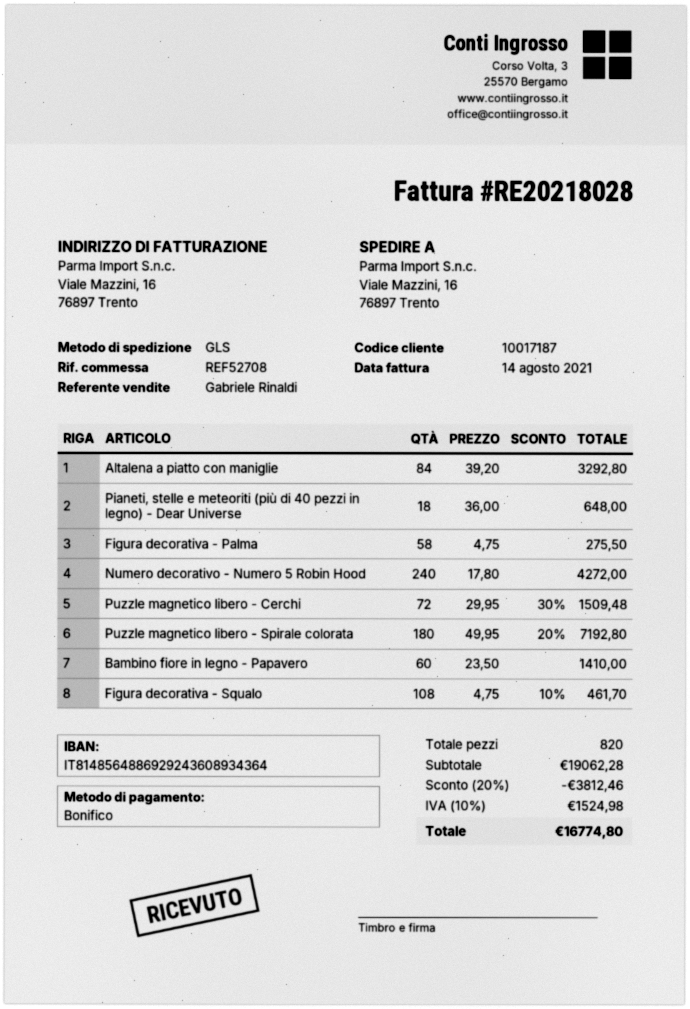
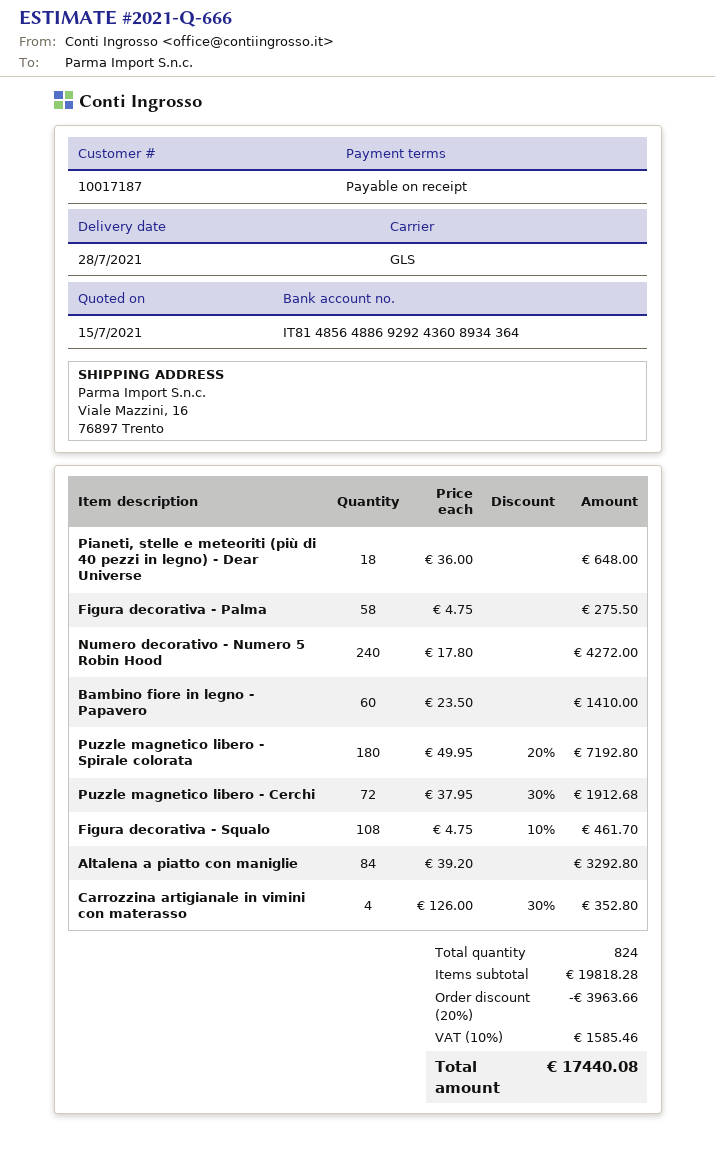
Puzzle magnetico libero - Cerchi: 72 x 29.95 - 30% = 1509.48 -> 72 x 37.95 - 30% = 1912.68
Carrozzina artigianale in vimini con materasso: none -> 4 x 126.00 - 30% = 352.80
total quantity: 820 -> 824
subtotal: 19062.28 -> 19818.28
discount: 20% = 3812.46 -> 20% = 3963.66
tax: 10% = 1524.98 -> 10% = 1585.46
total: 16774.80 -> 17440.08

